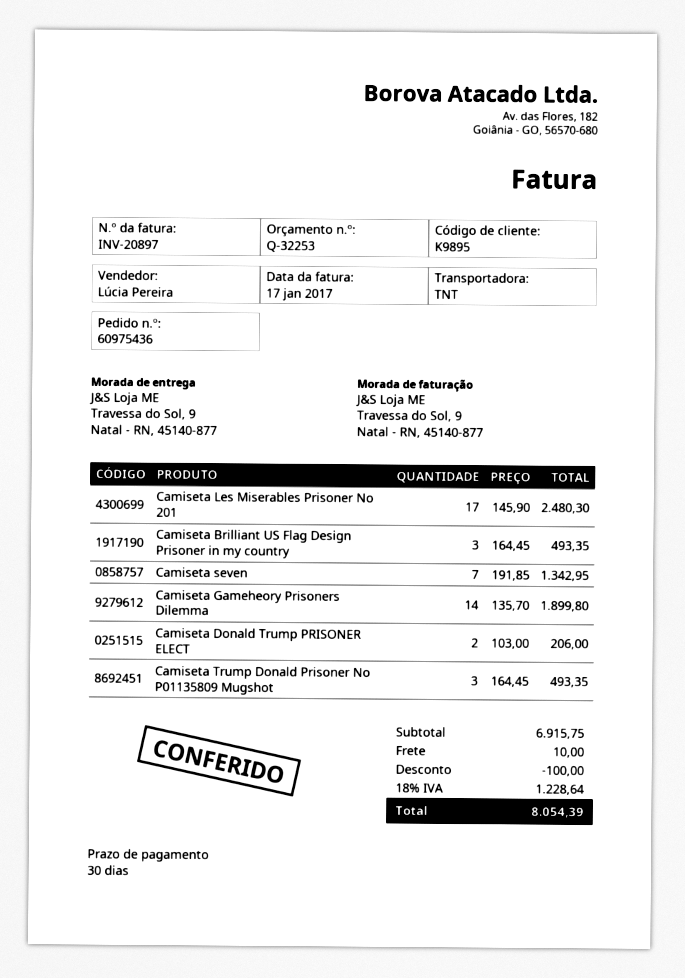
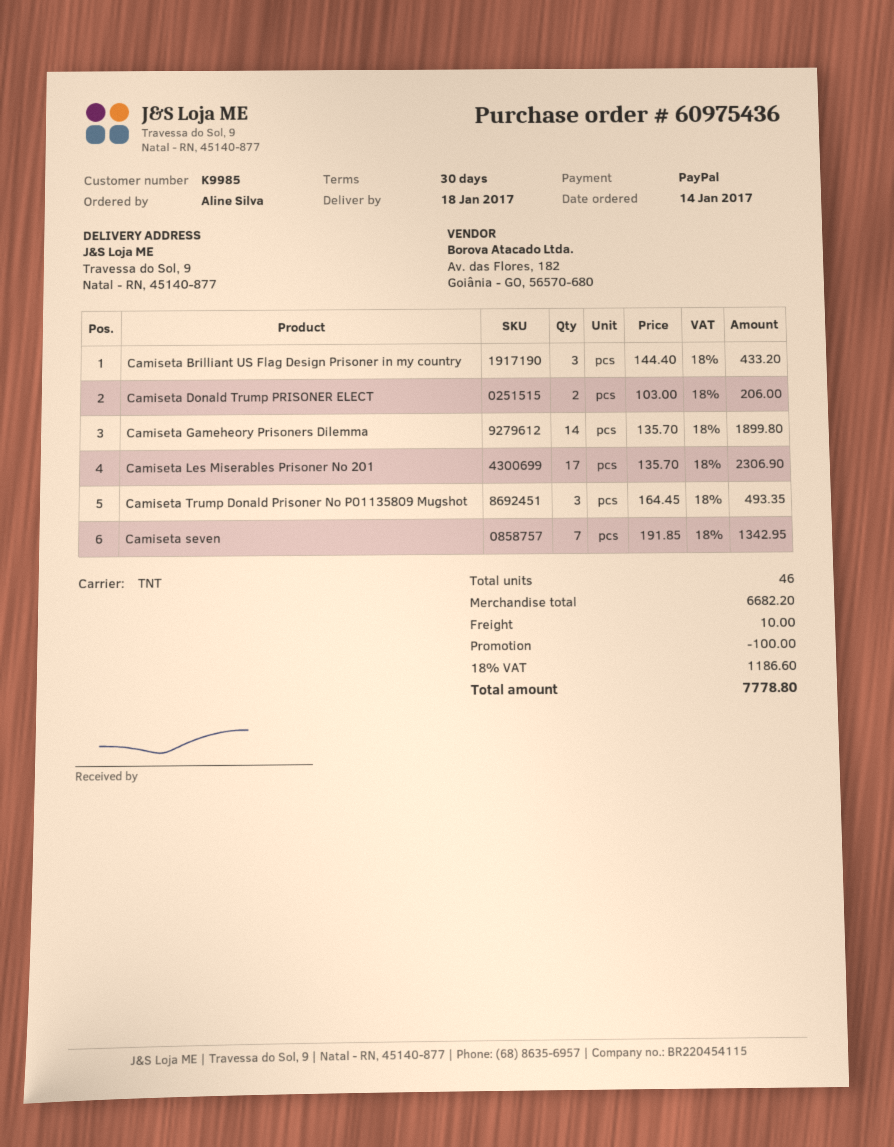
customer number: K9895 -> K9985
Camiseta Les Miserables Prisoner No 201: 17 x 145.90 = 2480.30 -> 17 x 135.70 = 2306.90
Camiseta Brilliant US Flag Design Prisoner in my country: 3 x 164.45 = 493.35 -> 3 x 144.40 = 433.20
subtotal: 6915.75 -> 6682.20
tax: 18% = 1228.64 -> 18% = 1186.60
total: 8054.39 -> 7778.80

